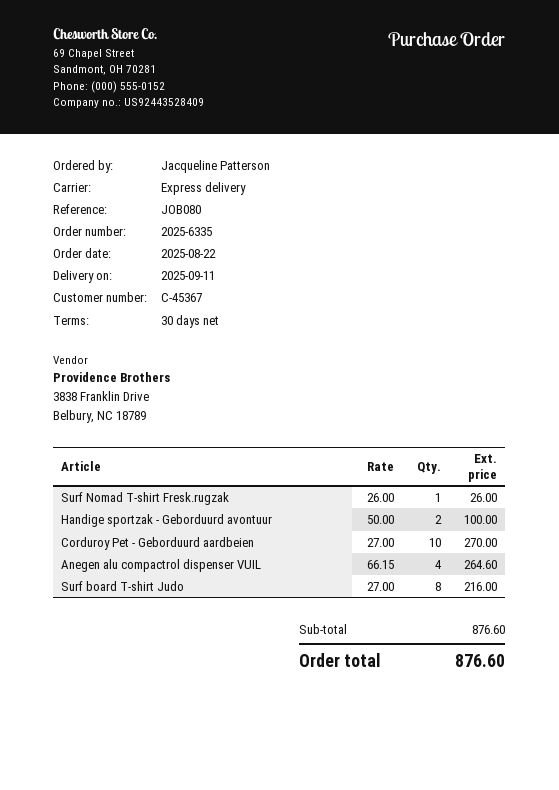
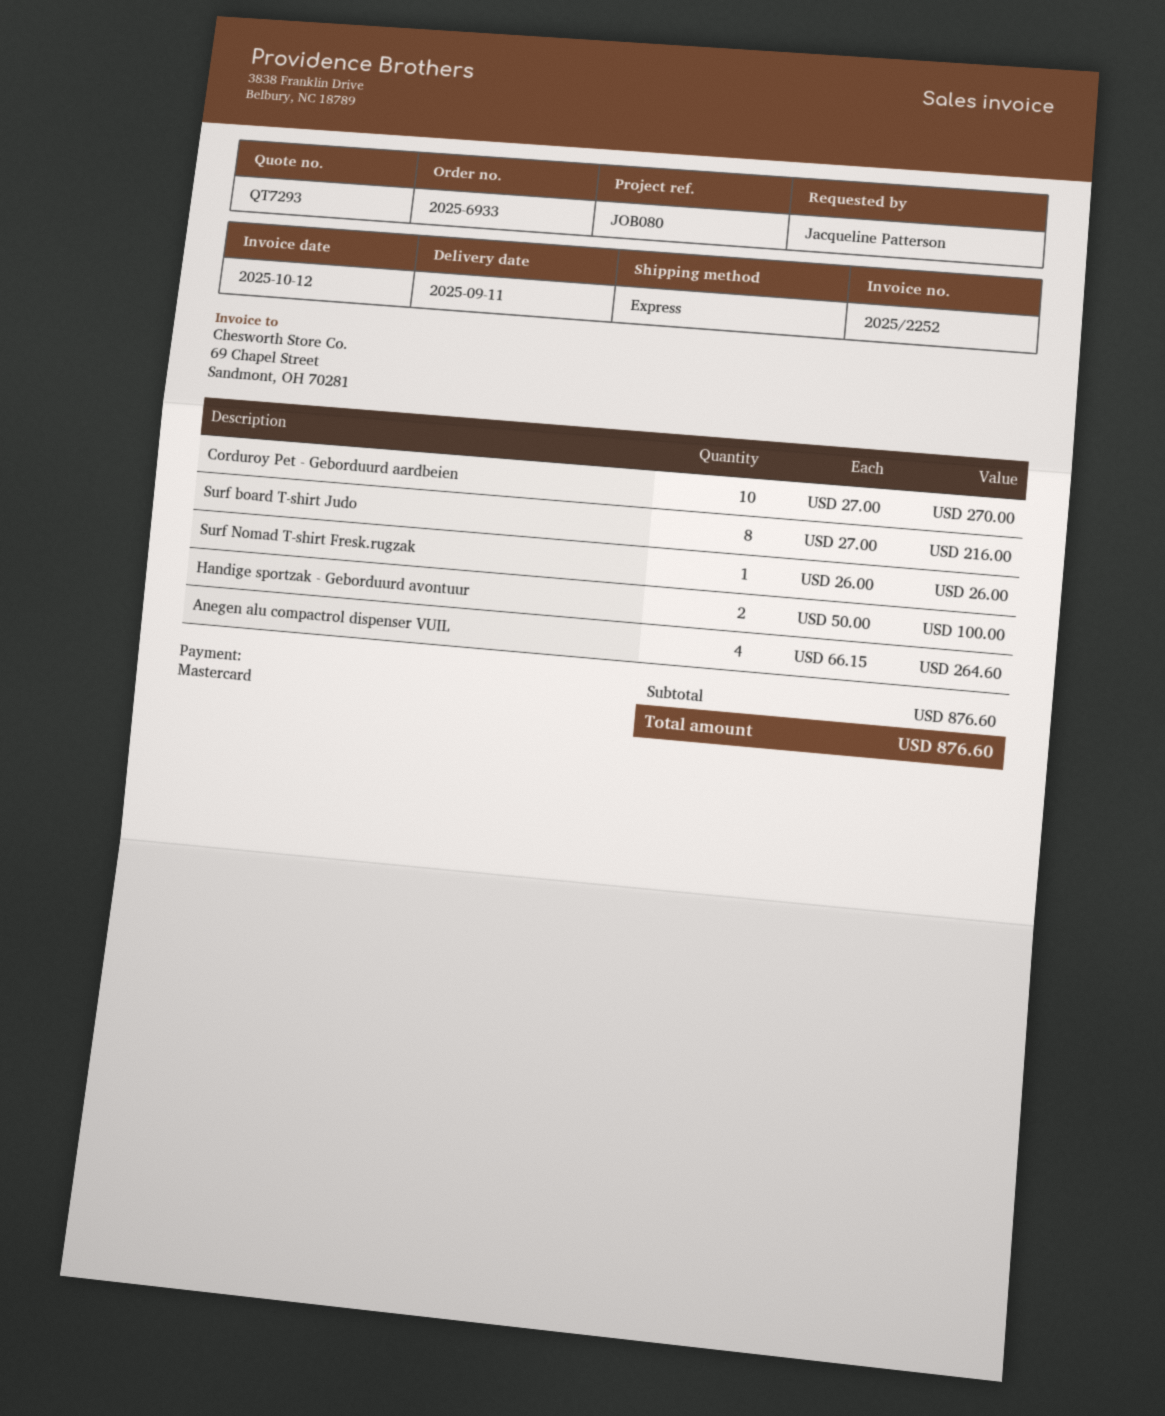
order number: 2025-6335 -> 2025-6933

